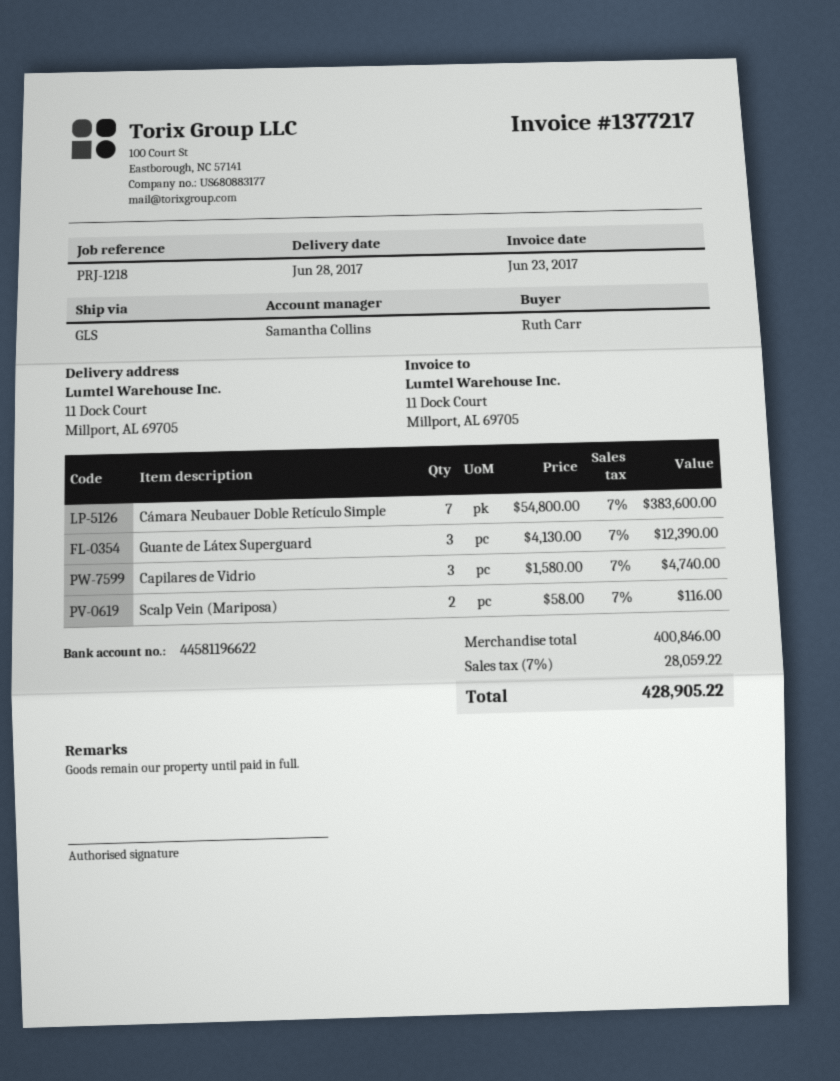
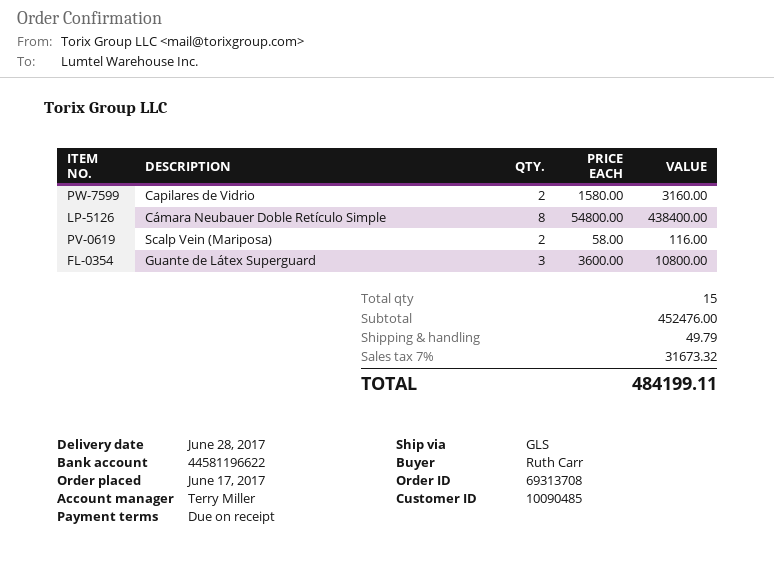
sales rep: Samantha Collins -> Terry Miller
Cámara Neubauer Doble Retículo Simple: 7 x 54800.00 = 383600.00 -> 8 x 54800.00 = 438400.00
Guante de Látex Superguard: 3 x 4130.00 = 12390.00 -> 3 x 3600.00 = 10800.00
Capilares de Vidrio: 3 x 1580.00 = 4740.00 -> 2 x 1580.00 = 3160.00
subtotal: 400846.00 -> 452476.00
shipping: none -> 49.79
tax: 7% = 28059.22 -> 7% = 31673.32
total: 428905.22 -> 484199.11

